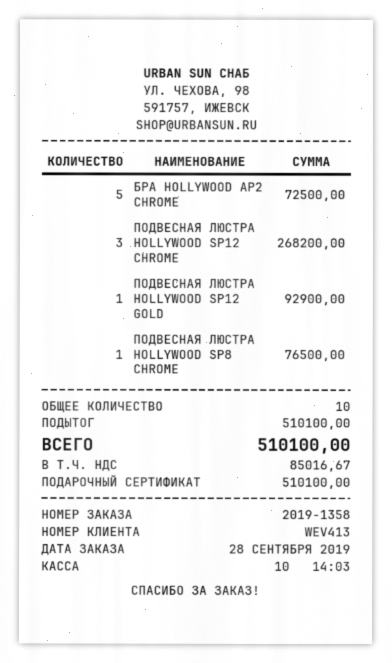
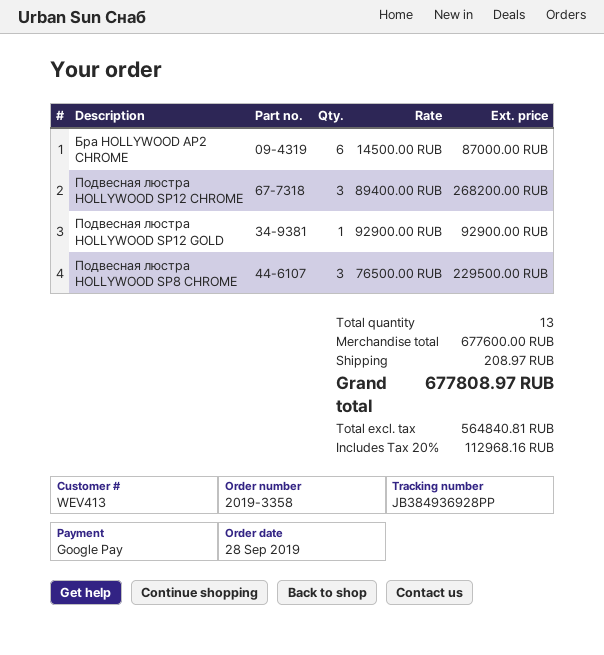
order number: 2019-1358 -> 2019-3358
payment method: gift card -> Google Pay
БРА HOLLYWOOD AP2 CHROME: 5 for 72500.00 -> 6 for 87000.00
ПОДВЕСНАЯ ЛЮСТРА HOLLYWOOD SP8 CHROME: 1 for 76500.00 -> 3 for 229500.00
total quantity: 10 -> 13
subtotal: 510100.00 -> 677600.00
shipping: none -> 208.97
tax: 85016.67 -> 112968.16
total: 510100.00 -> 677808.97

